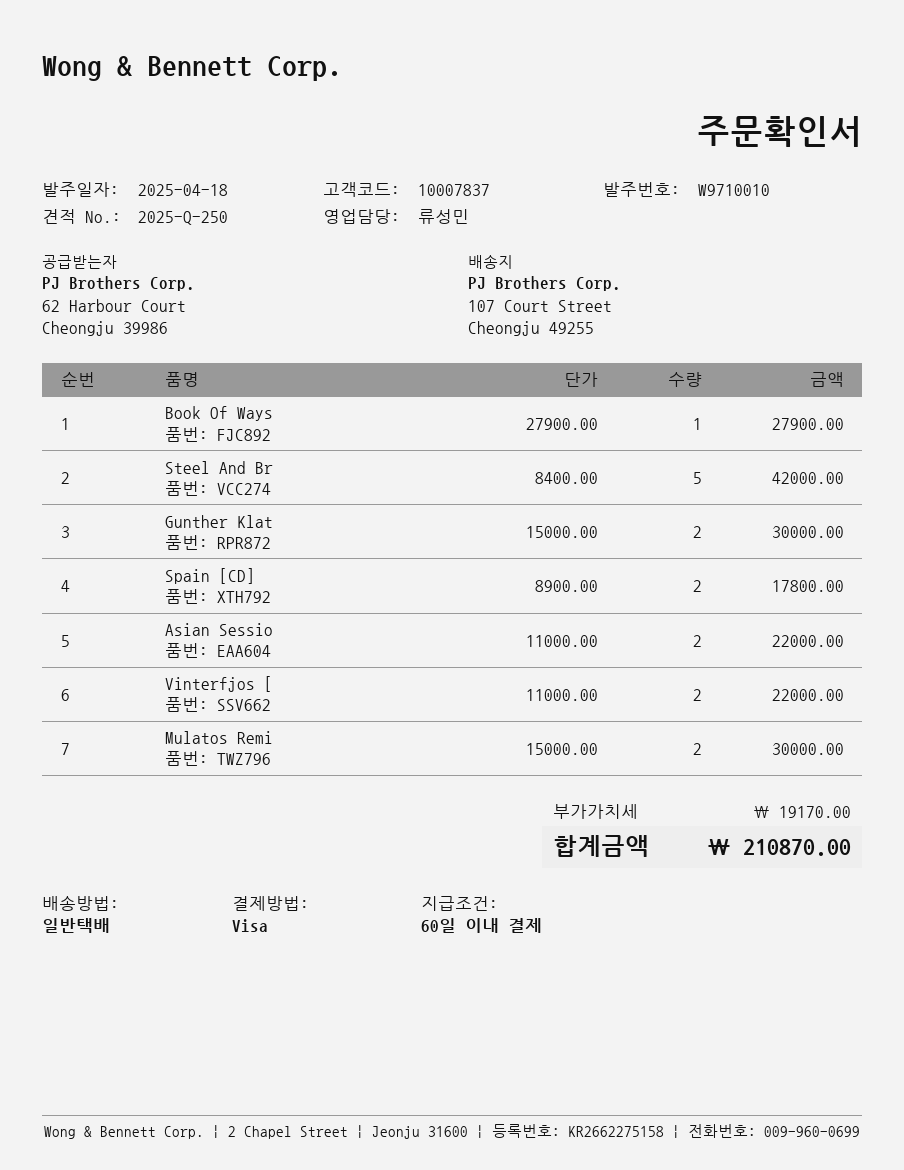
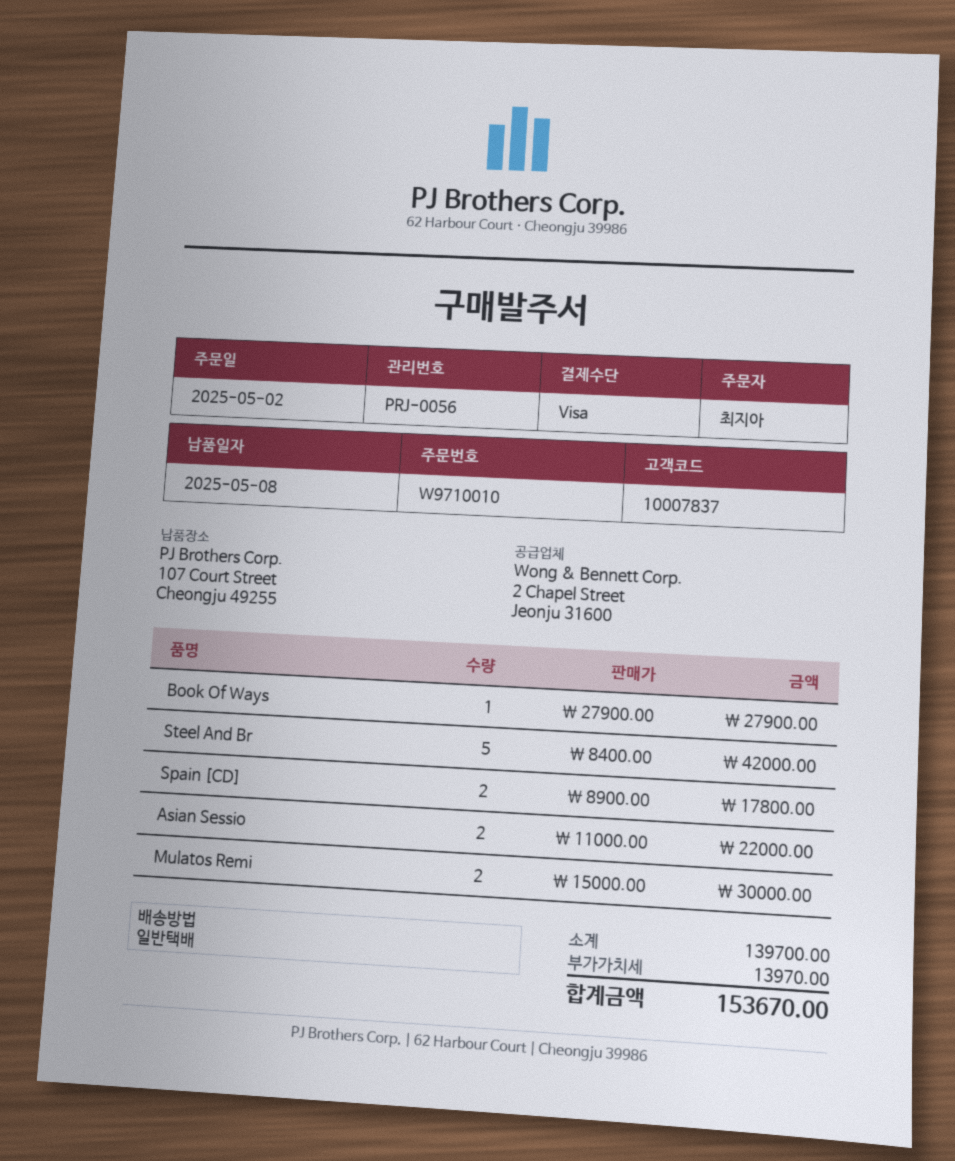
order date: 2025-04-18 -> 2025-05-02
Gunther Klat: 2 x 15000.00 = 30000.00 -> none
Vinterfjos [: 2 x 11000.00 = 22000.00 -> none
tax: 19170.00 -> 13970.00
total: 210870.00 -> 153670.00

